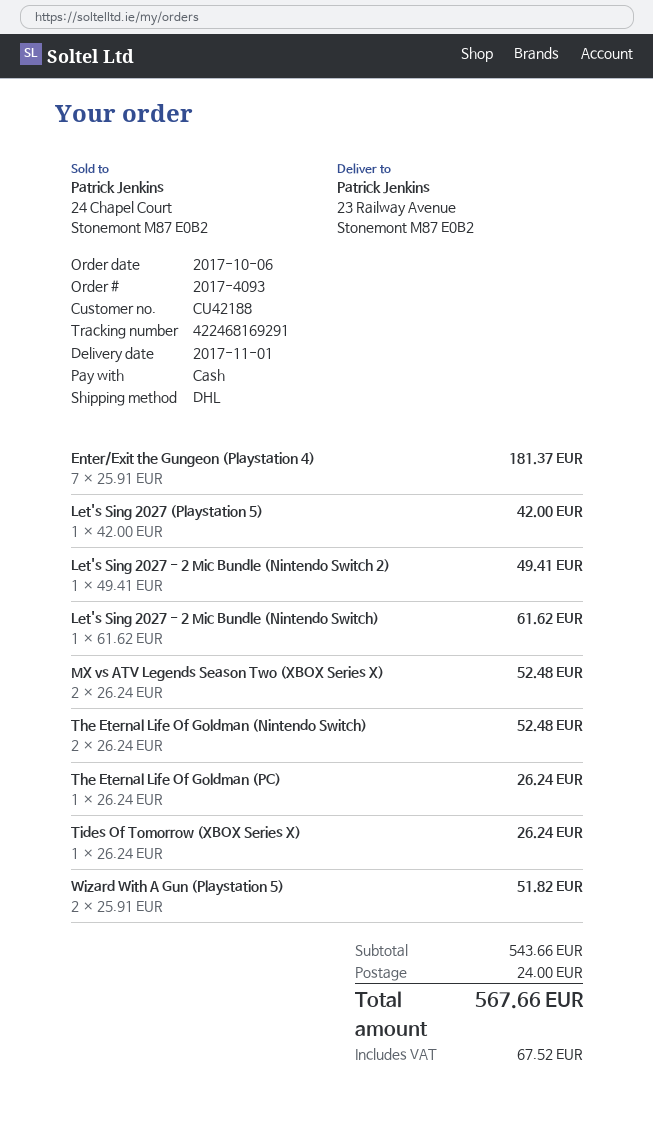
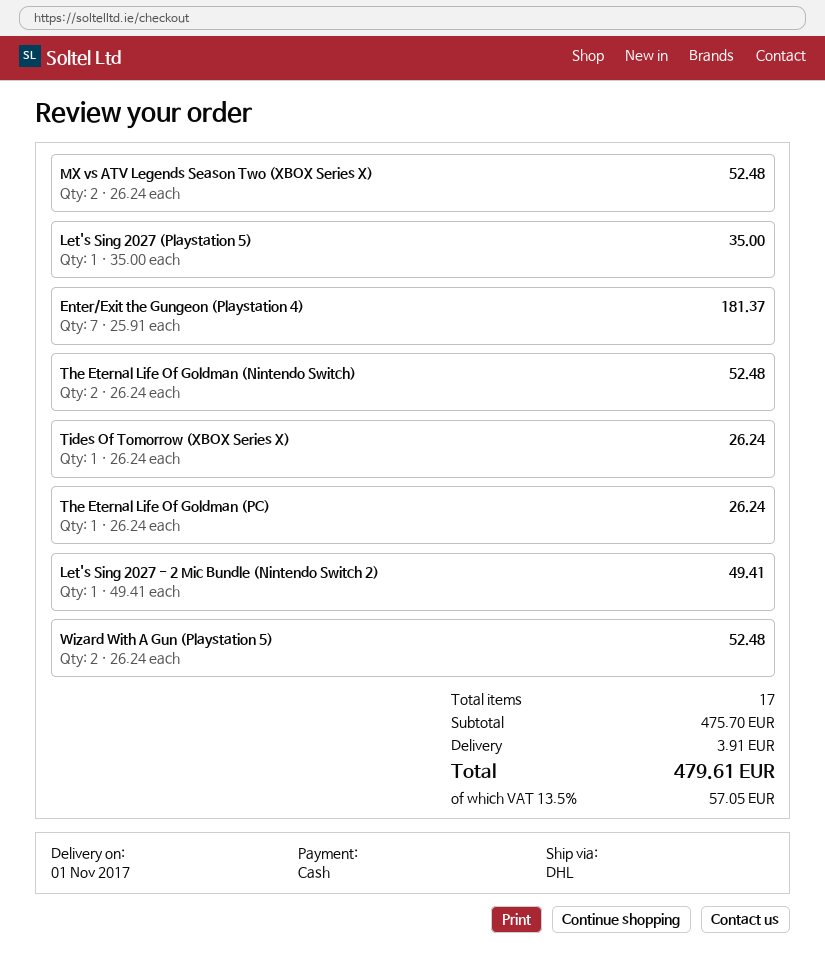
Let's Sing 2027 (Playstation 5): 1 x 42.00 = 42.00 -> 1 x 35.00 = 35.00
Let's Sing 2027 - 2 Mic Bundle (Nintendo Switch): 1 x 61.62 = 61.62 -> none
Wizard With A Gun (Playstation 5): 2 x 25.91 = 51.82 -> 2 x 26.24 = 52.48
subtotal: 543.66 -> 475.70
shipping: 24.00 -> 3.91
tax: 67.52 -> 57.05
total: 567.66 -> 479.61

